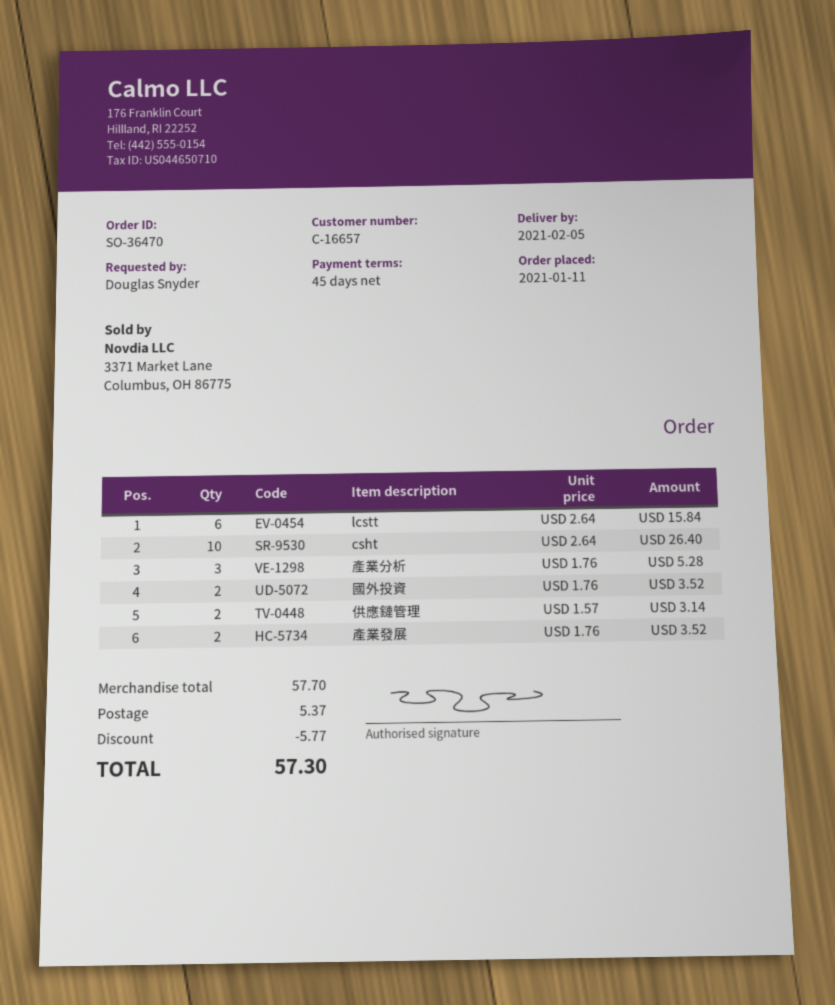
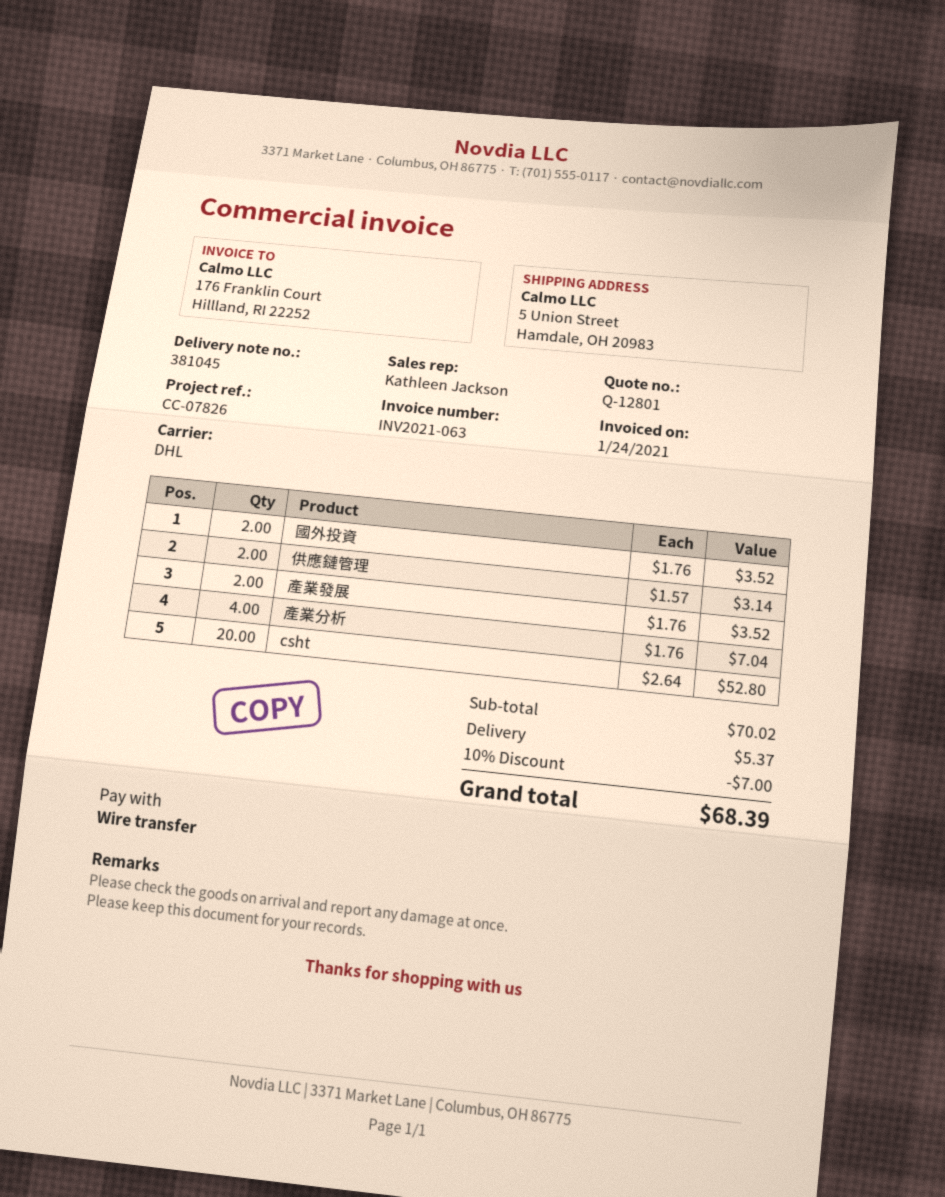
lcstt: 6 x 2.64 = 15.84 -> none
csht: 10 x 2.64 = 26.40 -> 20 x 2.64 = 52.80
產業分析: 3 x 1.76 = 5.28 -> 4 x 1.76 = 7.04
subtotal: 57.70 -> 70.02
discount: 5.77 -> 7.00
total: 57.30 -> 68.39

